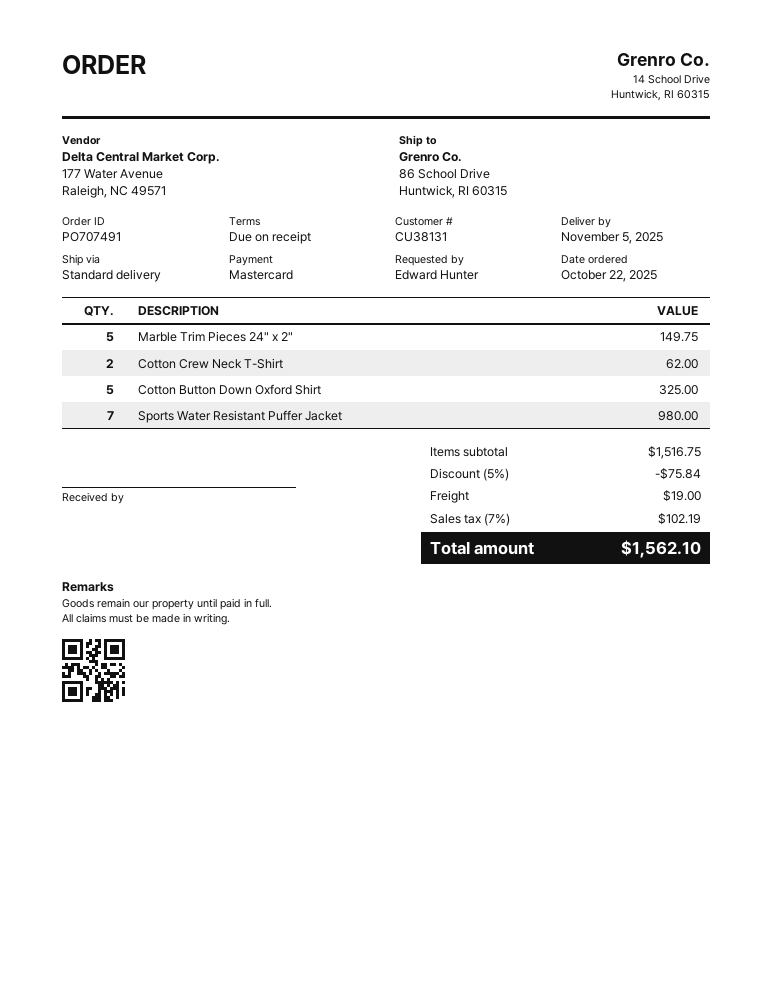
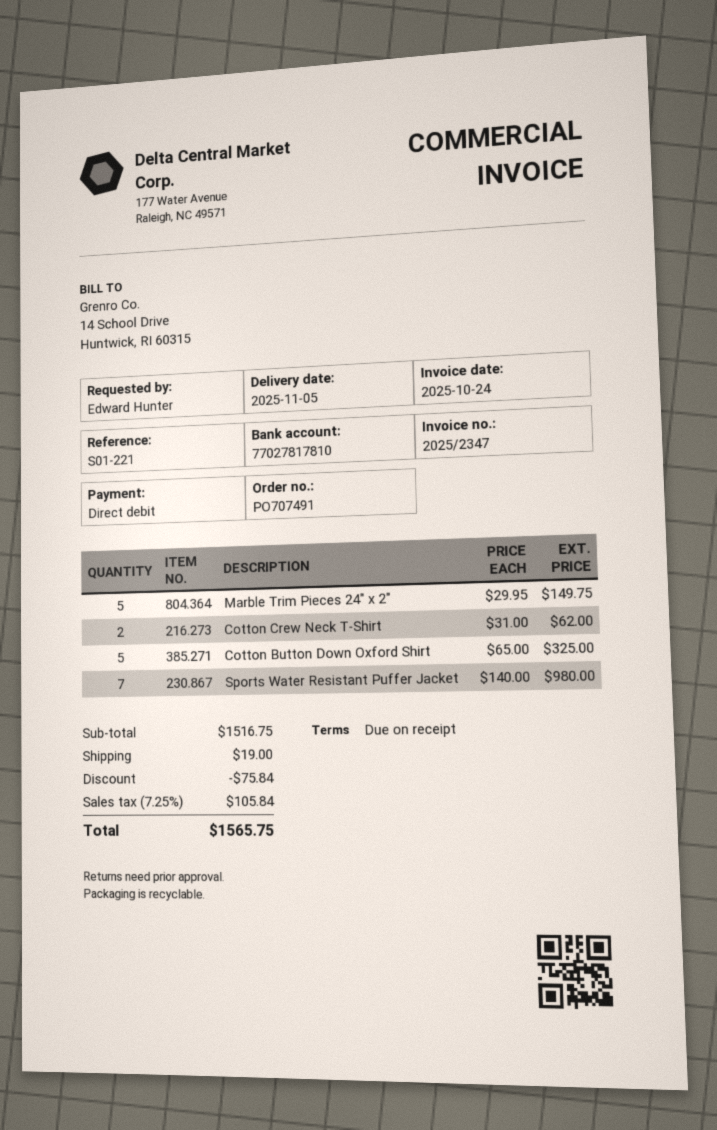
payment method: Mastercard -> direct debit
tax: 7% = 102.19 -> 7.25% = 105.84
total: 1562.10 -> 1565.75

